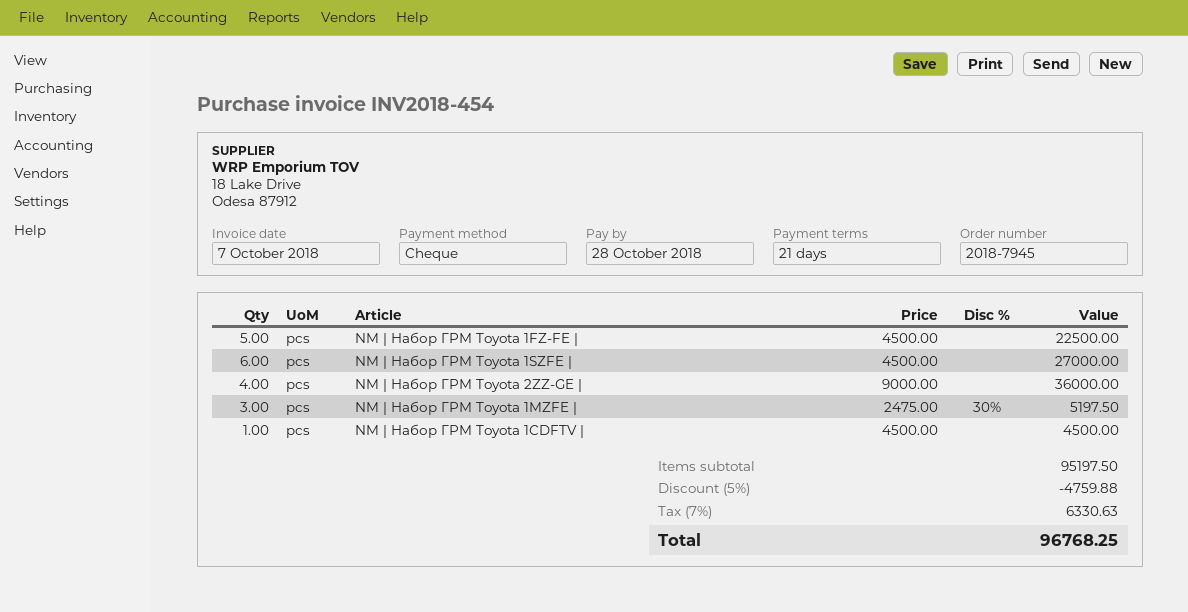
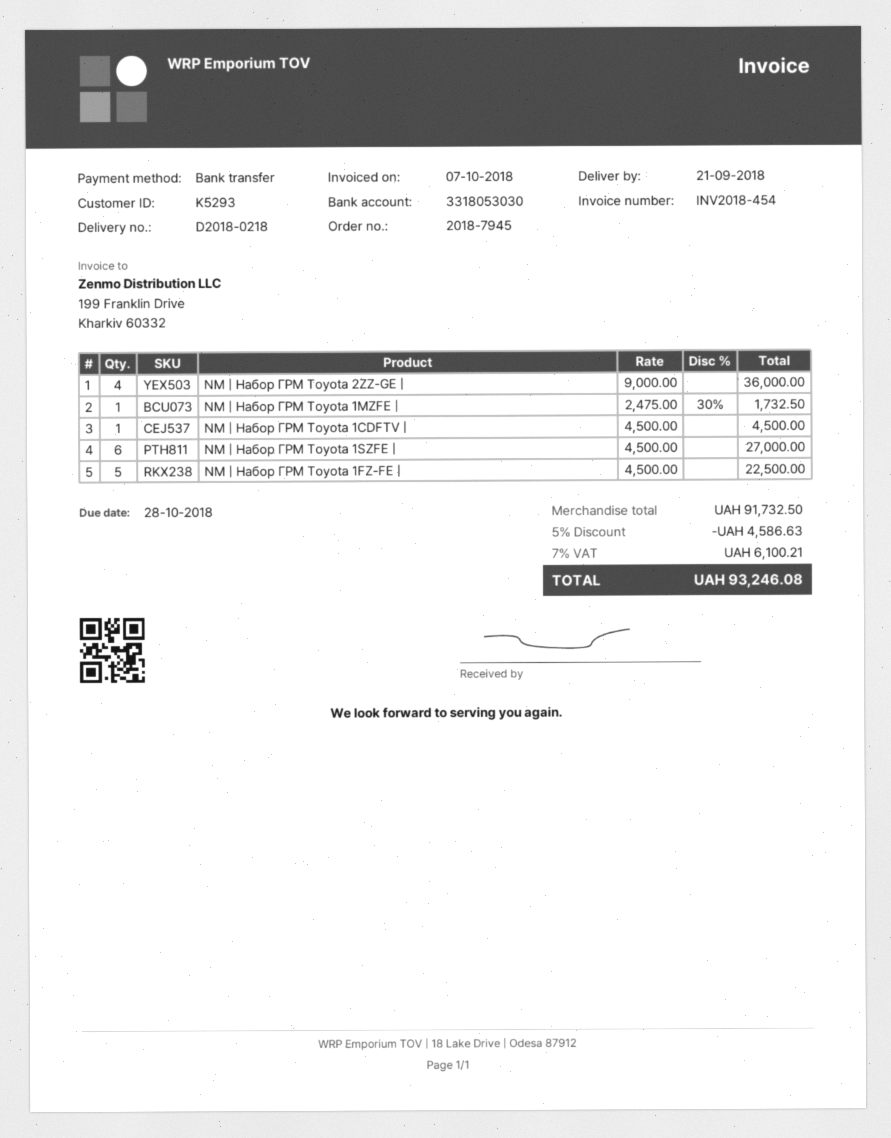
payment method: cheque -> bank transfer
NM | Набор ГРМ Toyota 1MZFE |: 3 x 2475.00 - 30% = 5197.50 -> 1 x 2475.00 - 30% = 1732.50
subtotal: 95197.50 -> 91732.50
discount: 5% = 4759.88 -> 5% = 4586.63
tax: 7% = 6330.63 -> 7% = 6100.21
total: 96768.25 -> 93246.08

